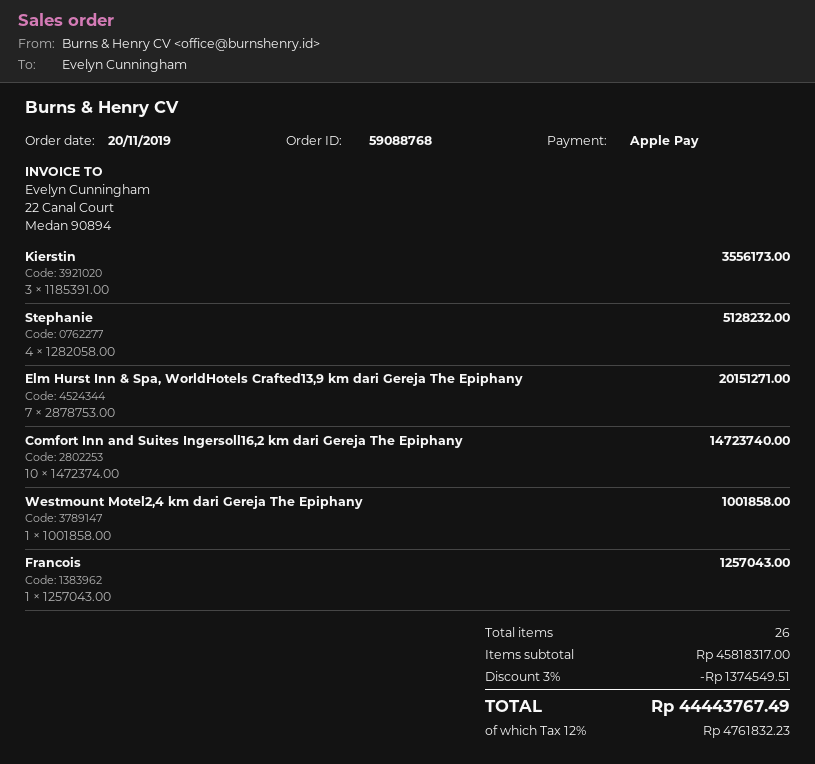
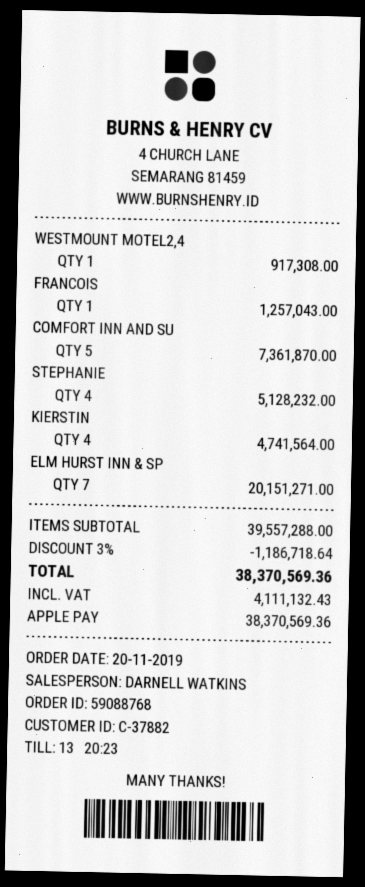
Kierstin: 3 for 3556173.00 -> 4 for 4741564.00
Comfort Inn and Suites Ingersoll16,2 km dari Gereja The Epiphany: 10 for 14723740.00 -> 5 for 7361870.00
Westmount Motel2,4 km dari Gereja The Epiphany: 1 for 1001858.00 -> 1 for 917308.00
subtotal: 45818317.00 -> 39557288.00
discount: 3% = 1374549.51 -> 3% = 1186718.64
tax: 4761832.23 -> 4111132.43
total: 44443767.49 -> 38370569.36

